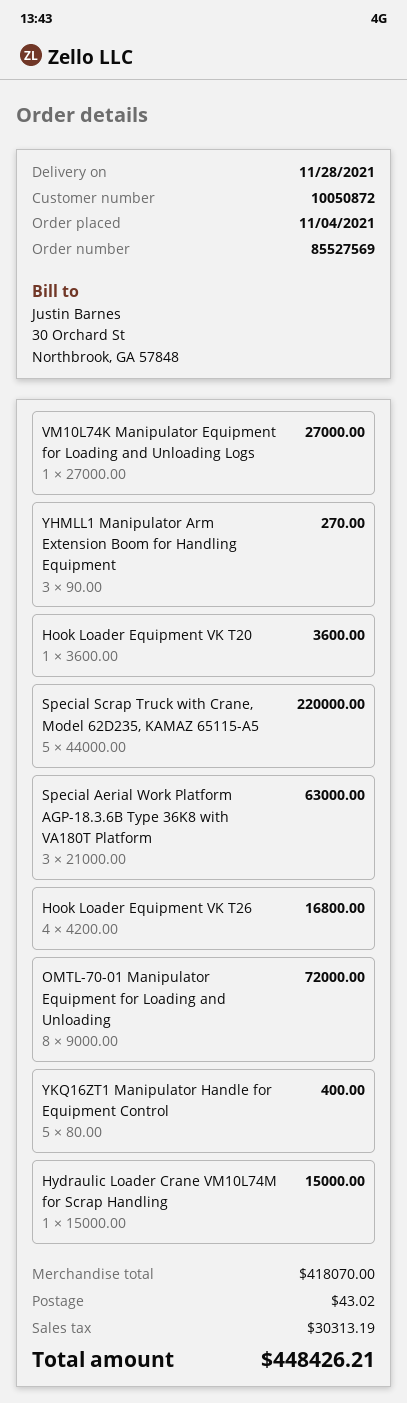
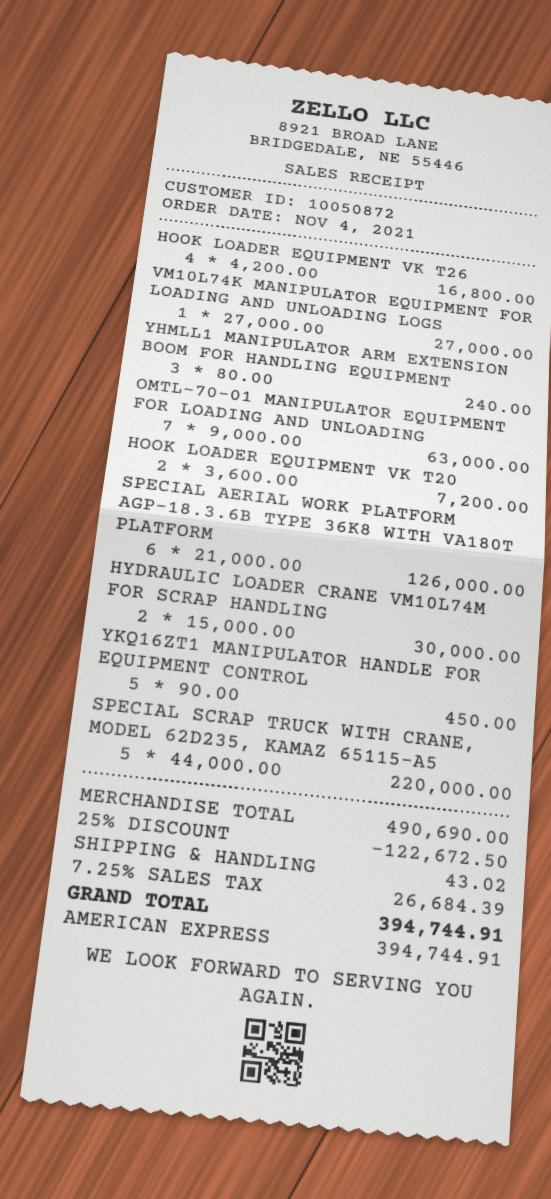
YHMLL1 Manipulator Arm Extension Boom for Handling Equipment: 3 x 90.00 = 270.00 -> 3 x 80.00 = 240.00
Hook Loader Equipment VK T20: 1 x 3600.00 = 3600.00 -> 2 x 3600.00 = 7200.00
Special Aerial Work Platform AGP-18.3.6B Type 36K8 with VA180T Platform: 3 x 21000.00 = 63000.00 -> 6 x 21000.00 = 126000.00
OMTL-70-01 Manipulator Equipment for Loading and Unloading: 8 x 9000.00 = 72000.00 -> 7 x 9000.00 = 63000.00
YKQ16ZT1 Manipulator Handle for Equipment Control: 5 x 80.00 = 400.00 -> 5 x 90.00 = 450.00
Hydraulic Loader Crane VM10L74M for Scrap Handling: 1 x 15000.00 = 15000.00 -> 2 x 15000.00 = 30000.00
subtotal: 418070.00 -> 490690.00
discount: none -> 25% = 122672.50
tax: 30313.19 -> 26684.39
total: 448426.21 -> 394744.91

